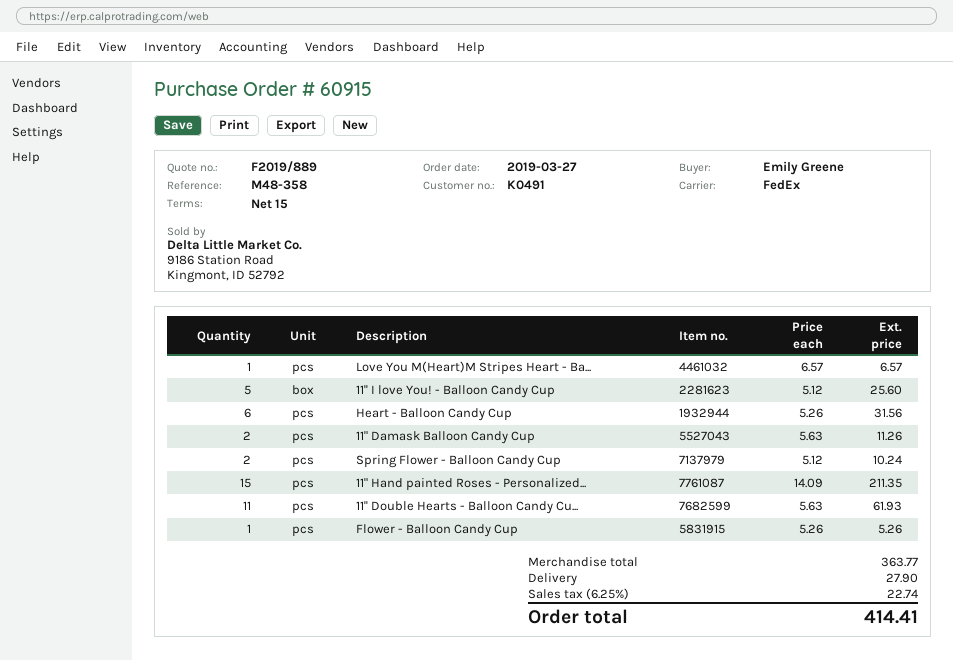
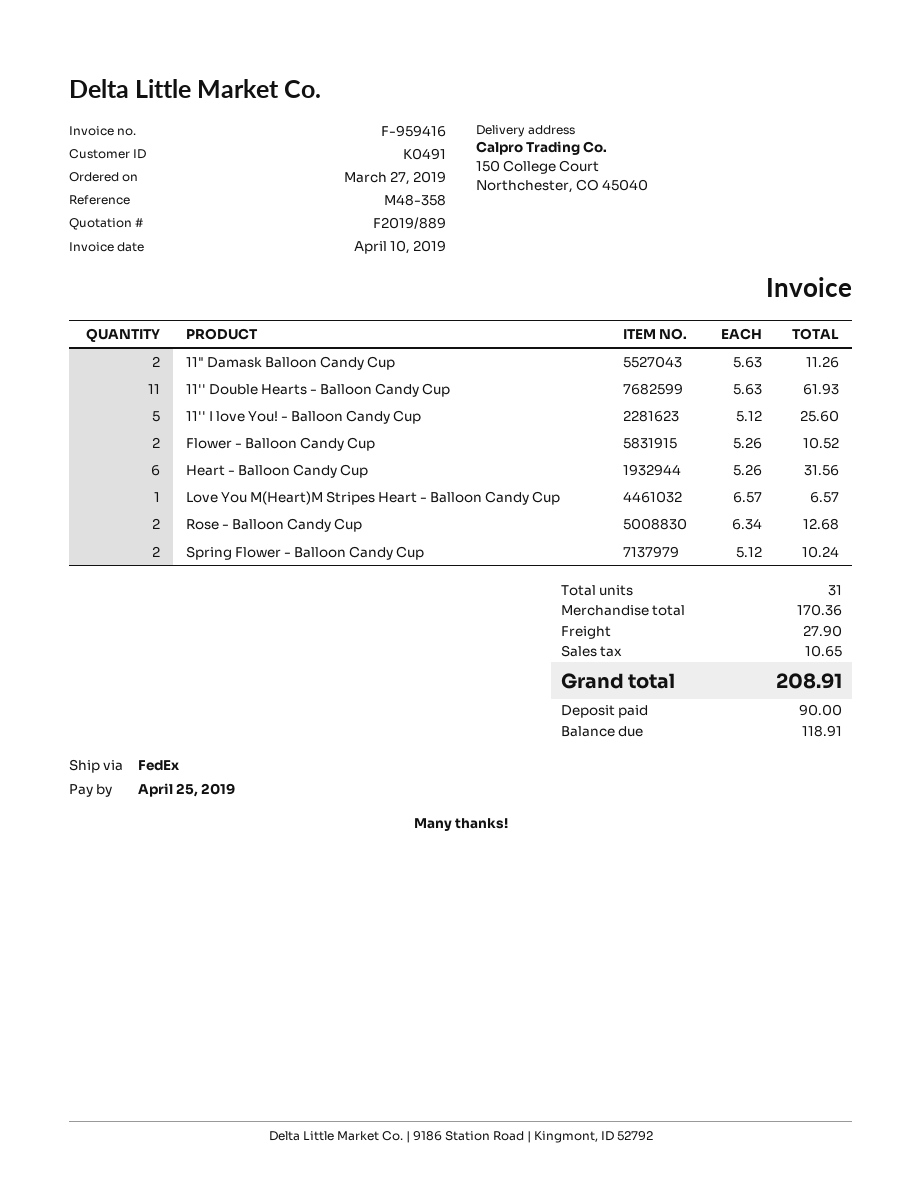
11" Hand painted Roses - Personalized...: 15 x 14.09 = 211.35 -> none
Flower - Balloon Candy Cup: 1 x 5.26 = 5.26 -> 2 x 5.26 = 10.52
Rose - Balloon Candy Cup: none -> 2 x 6.34 = 12.68
subtotal: 363.77 -> 170.36
tax: 22.74 -> 10.65
total: 414.41 -> 208.91

